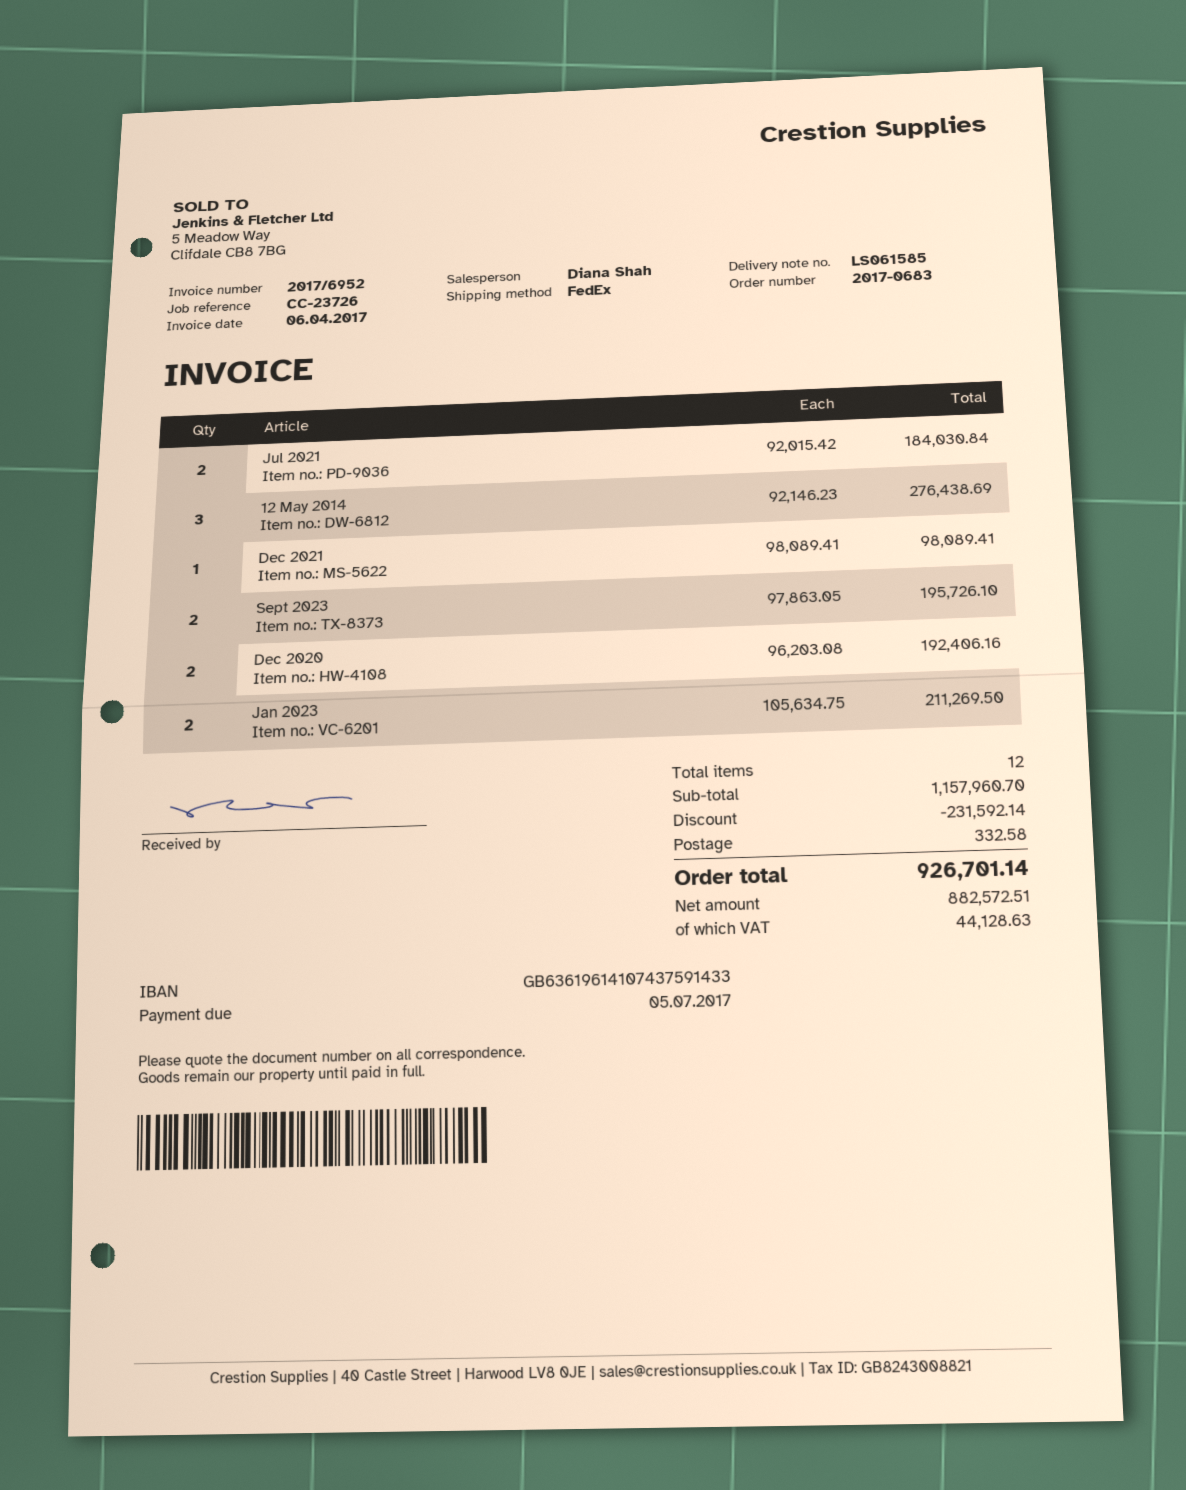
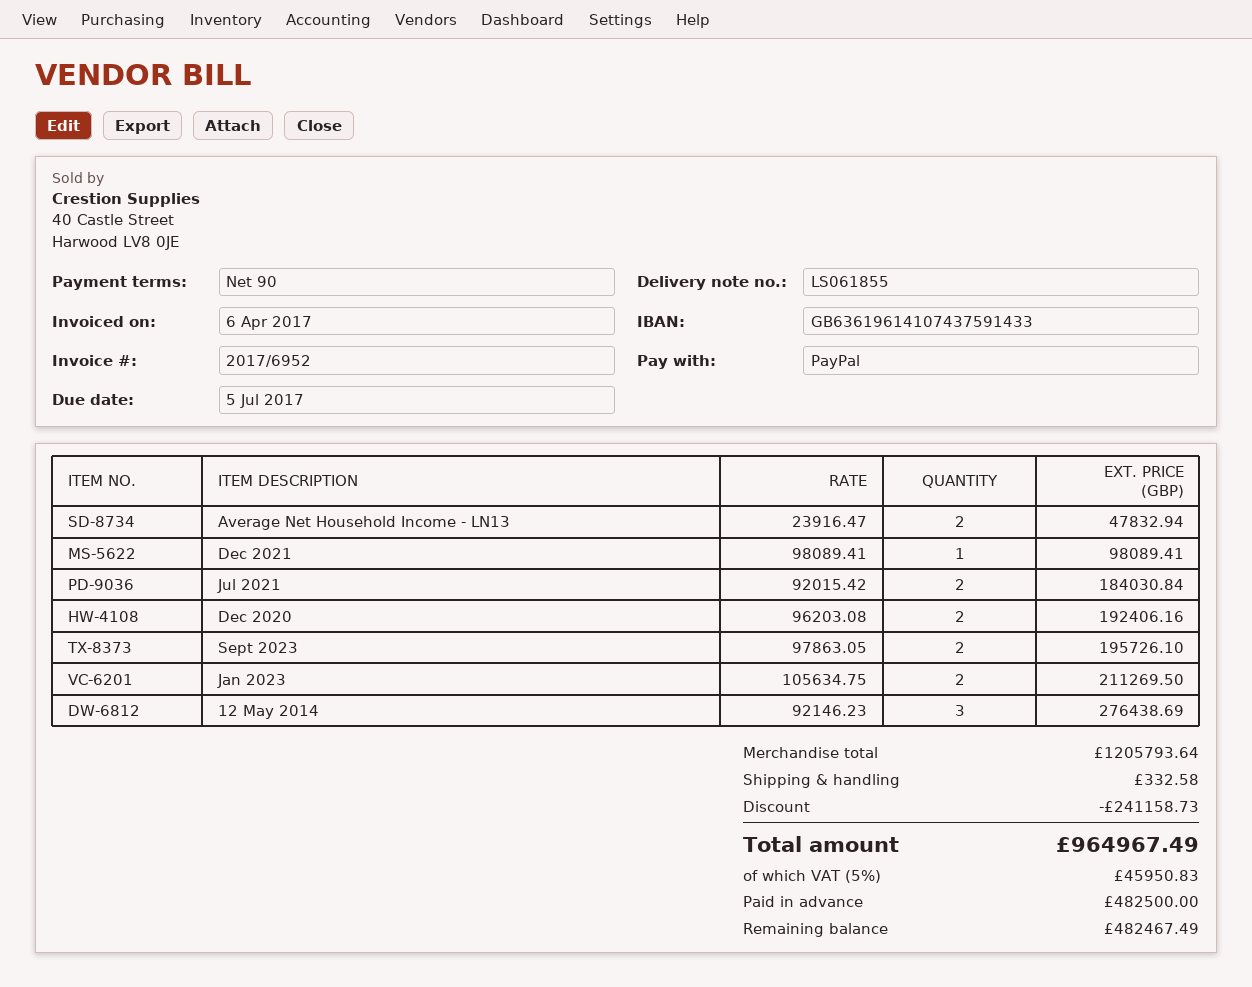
delivery note number: LS061585 -> LS061855
Average Net Household Income - LN13: none -> 2 x 23916.47 = 47832.94
subtotal: 1157960.70 -> 1205793.64
discount: 231592.14 -> 241158.73
tax: 44128.63 -> 45950.83
total: 926701.14 -> 964967.49

